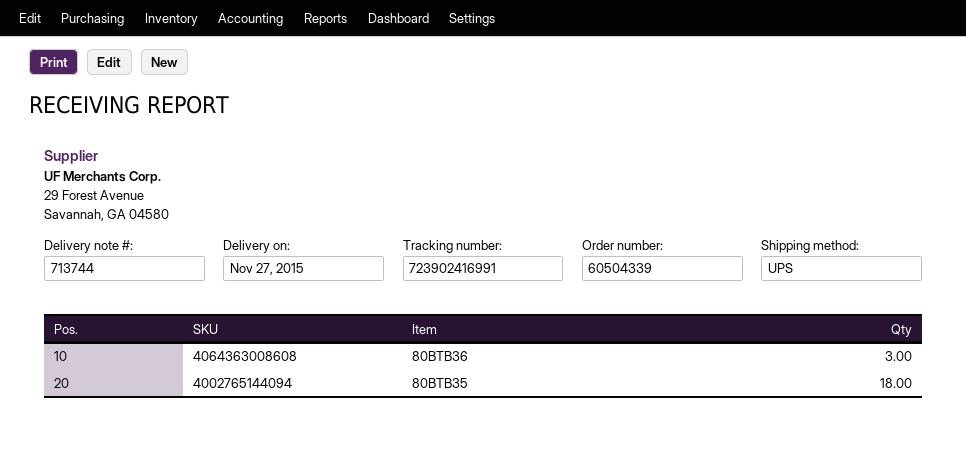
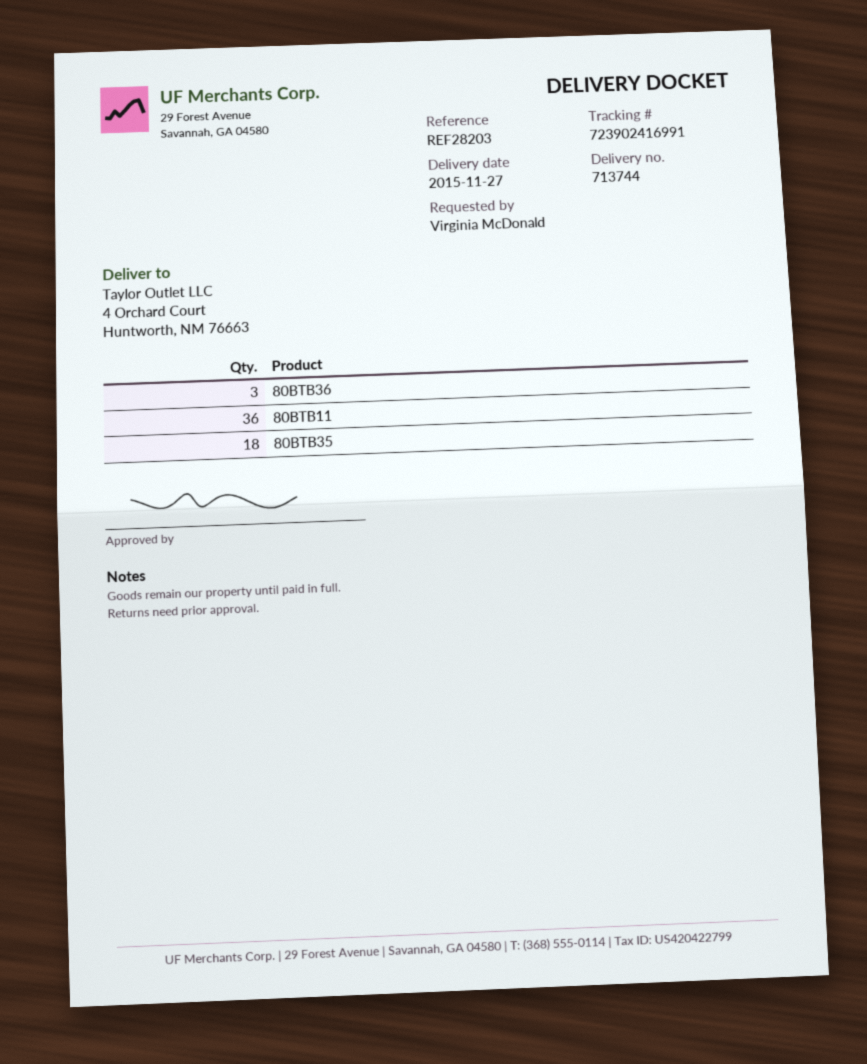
80BTB11: none -> 36

